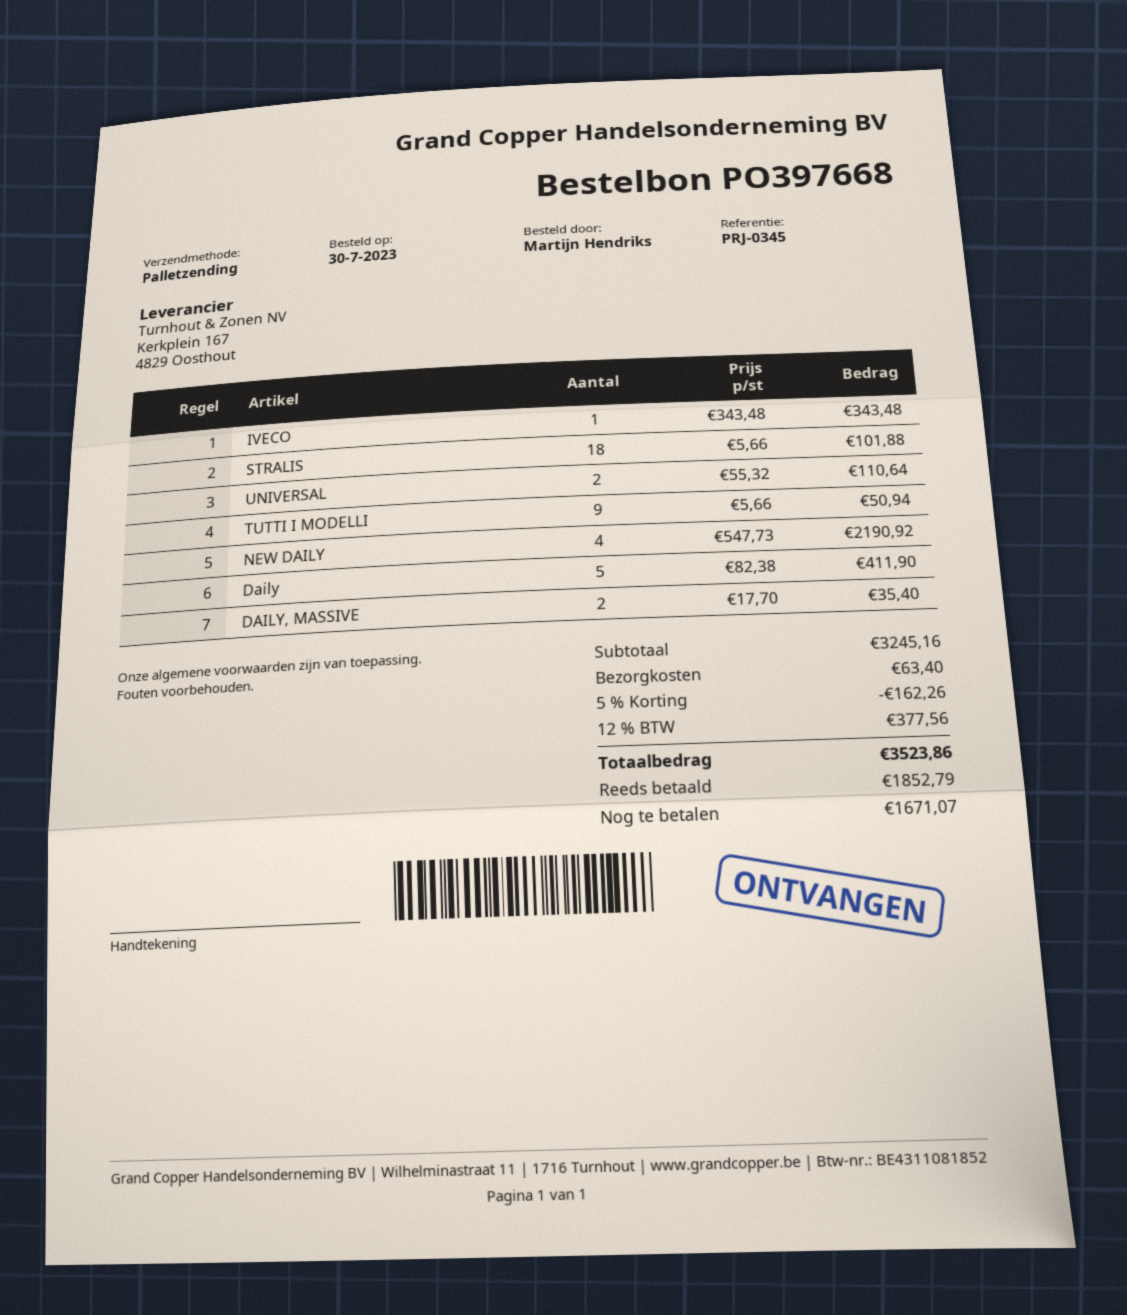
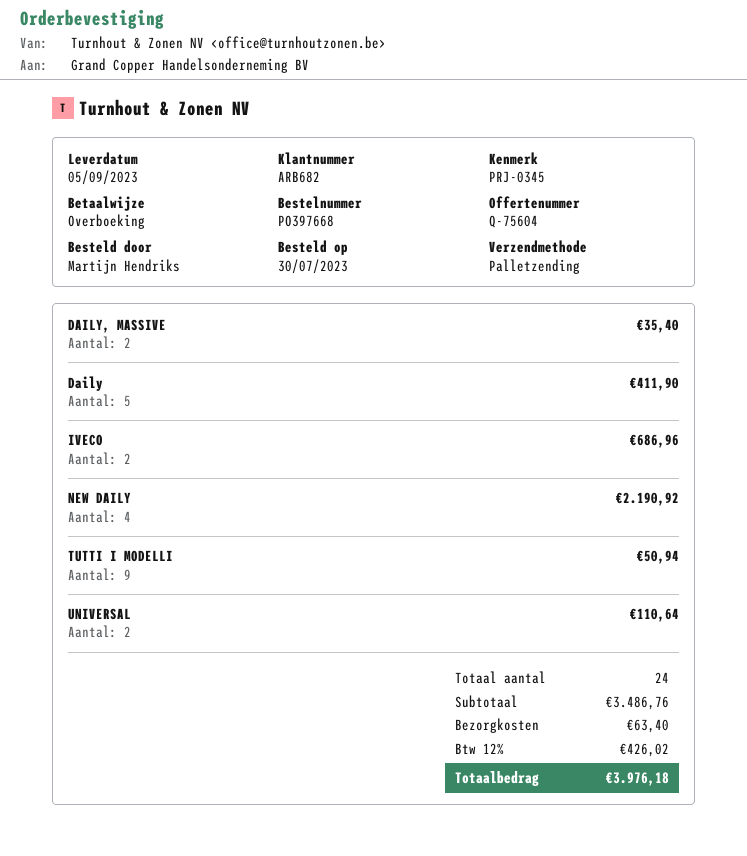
IVECO: 1 for 343.48 -> 2 for 686.96
STRALIS: 18 for 101.88 -> none
subtotal: 3245.16 -> 3486.76
discount: 5% = 162.26 -> none
tax: 12% = 377.56 -> 12% = 426.02
total: 3523.86 -> 3976.18

